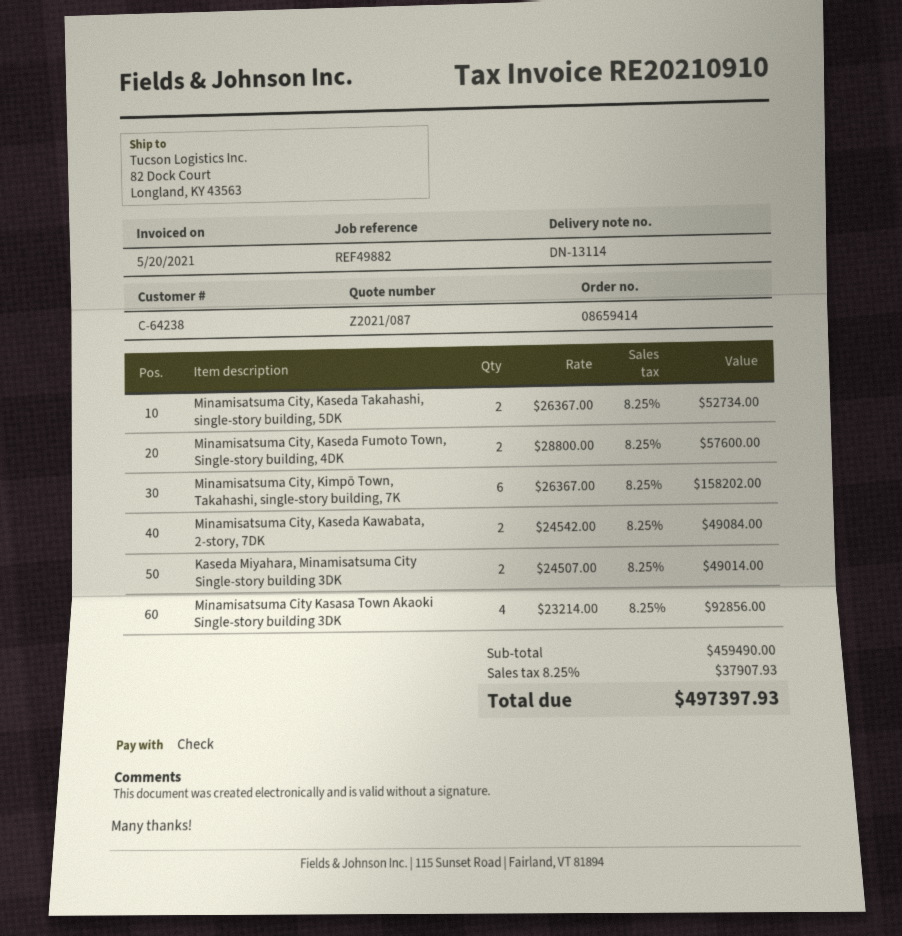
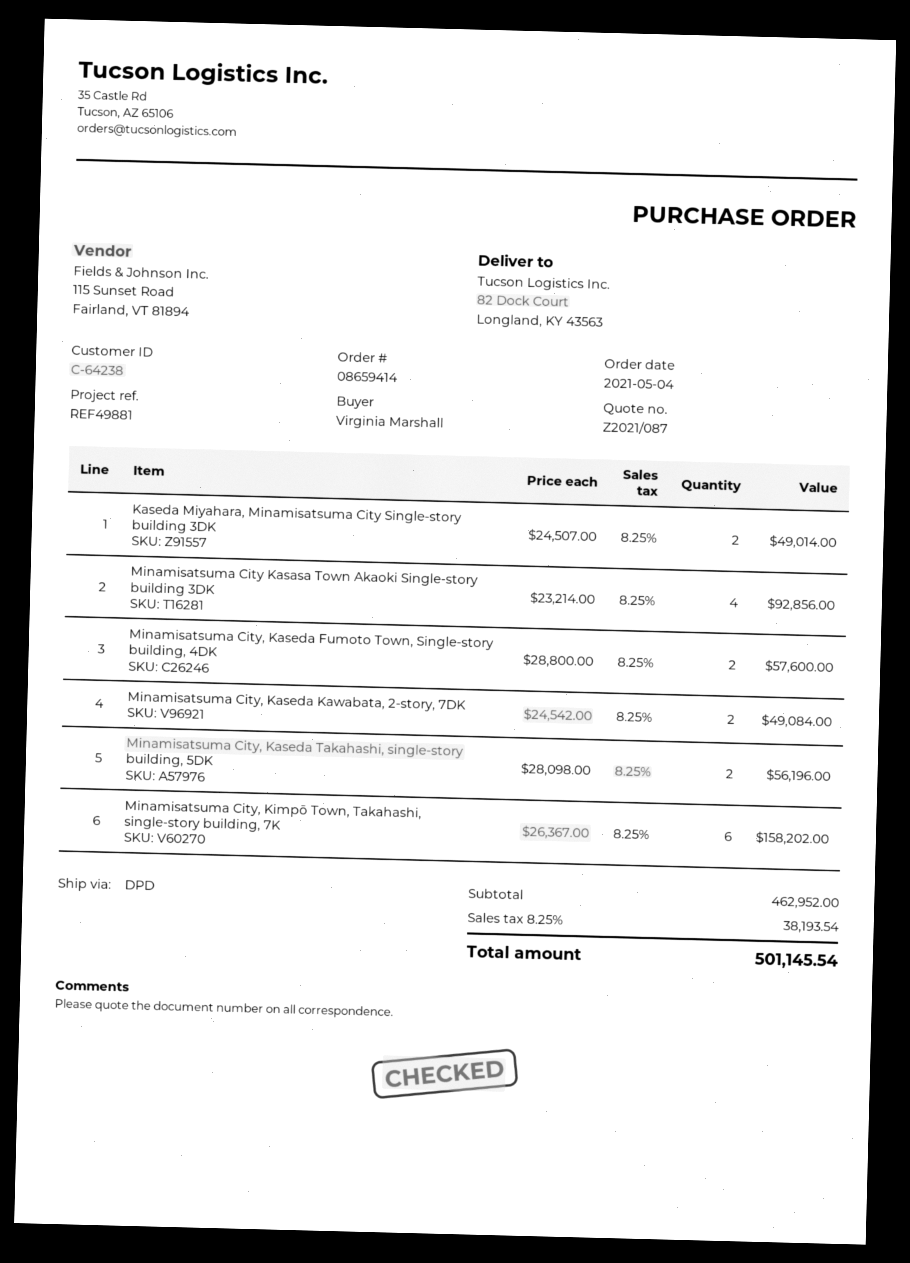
reference: REF49882 -> REF49881
Minamisatsuma City, Kaseda Takahashi, single-story building, 5DK: 2 x 26367.00 = 52734.00 -> 2 x 28098.00 = 56196.00
subtotal: 459490.00 -> 462952.00
tax: 8.25% = 37907.93 -> 8.25% = 38193.54
total: 497397.93 -> 501145.54

